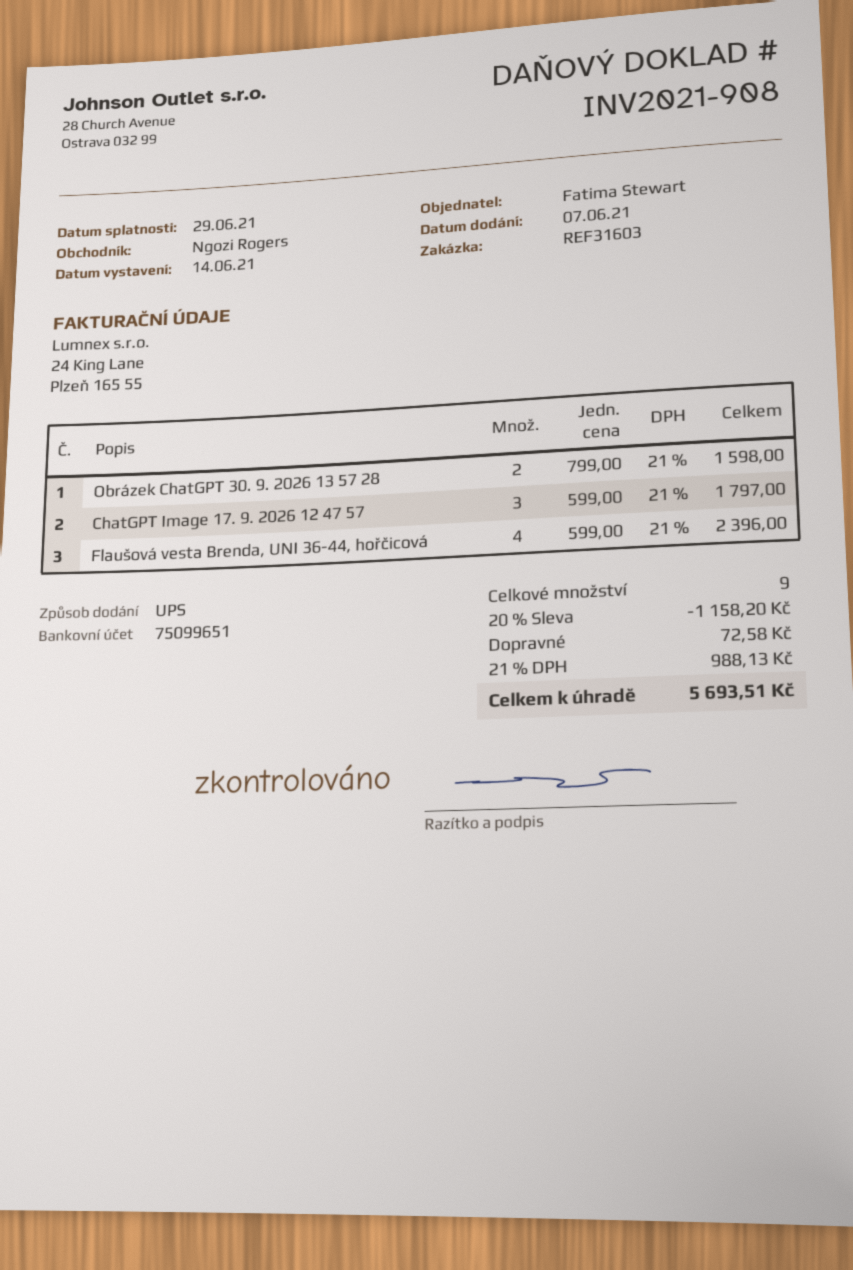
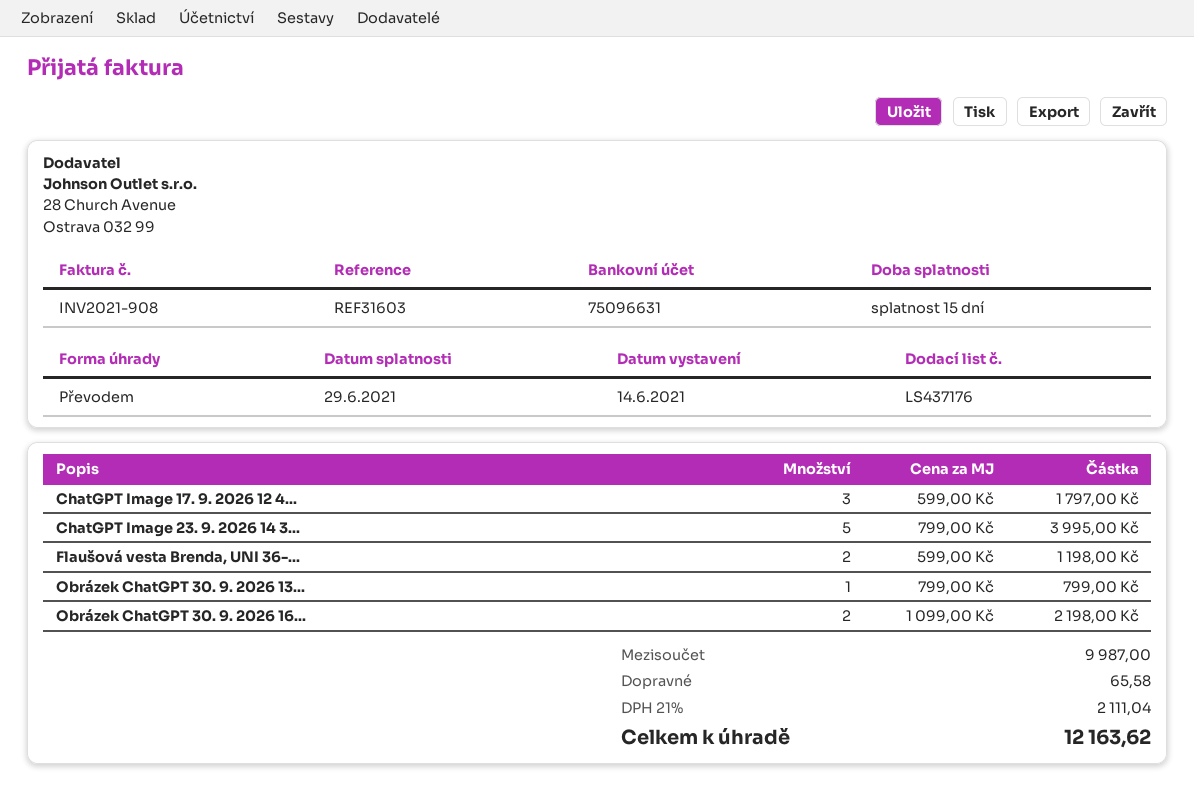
bank account: 75099651 -> 75096631
Obrázek ChatGPT 30. 9. 2026 13 57 28: 2 x 799.00 = 1598.00 -> 1 x 799.00 = 799.00
Flaušová vesta Brenda, UNI 36-44, hořčicová: 4 x 599.00 = 2396.00 -> 2 x 599.00 = 1198.00
ChatGPT Image 23. 9. 2026 14 3...: none -> 5 x 799.00 = 3995.00
Obrázek ChatGPT 30. 9. 2026 16...: none -> 2 x 1099.00 = 2198.00
discount: 20% = 1158.20 -> none
shipping: 72.58 -> 65.58
tax: 21% = 988.13 -> 21% = 2111.04
total: 5693.51 -> 12163.62

